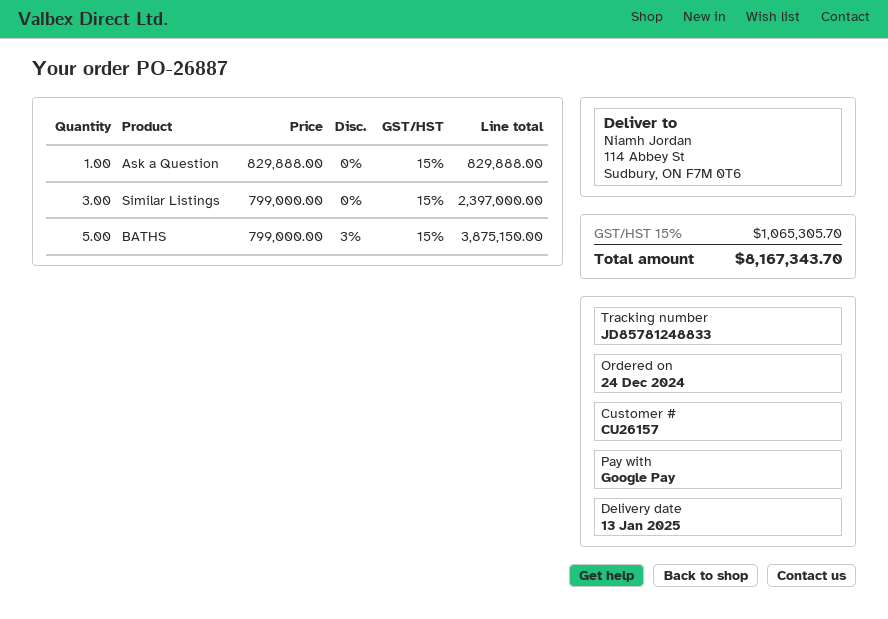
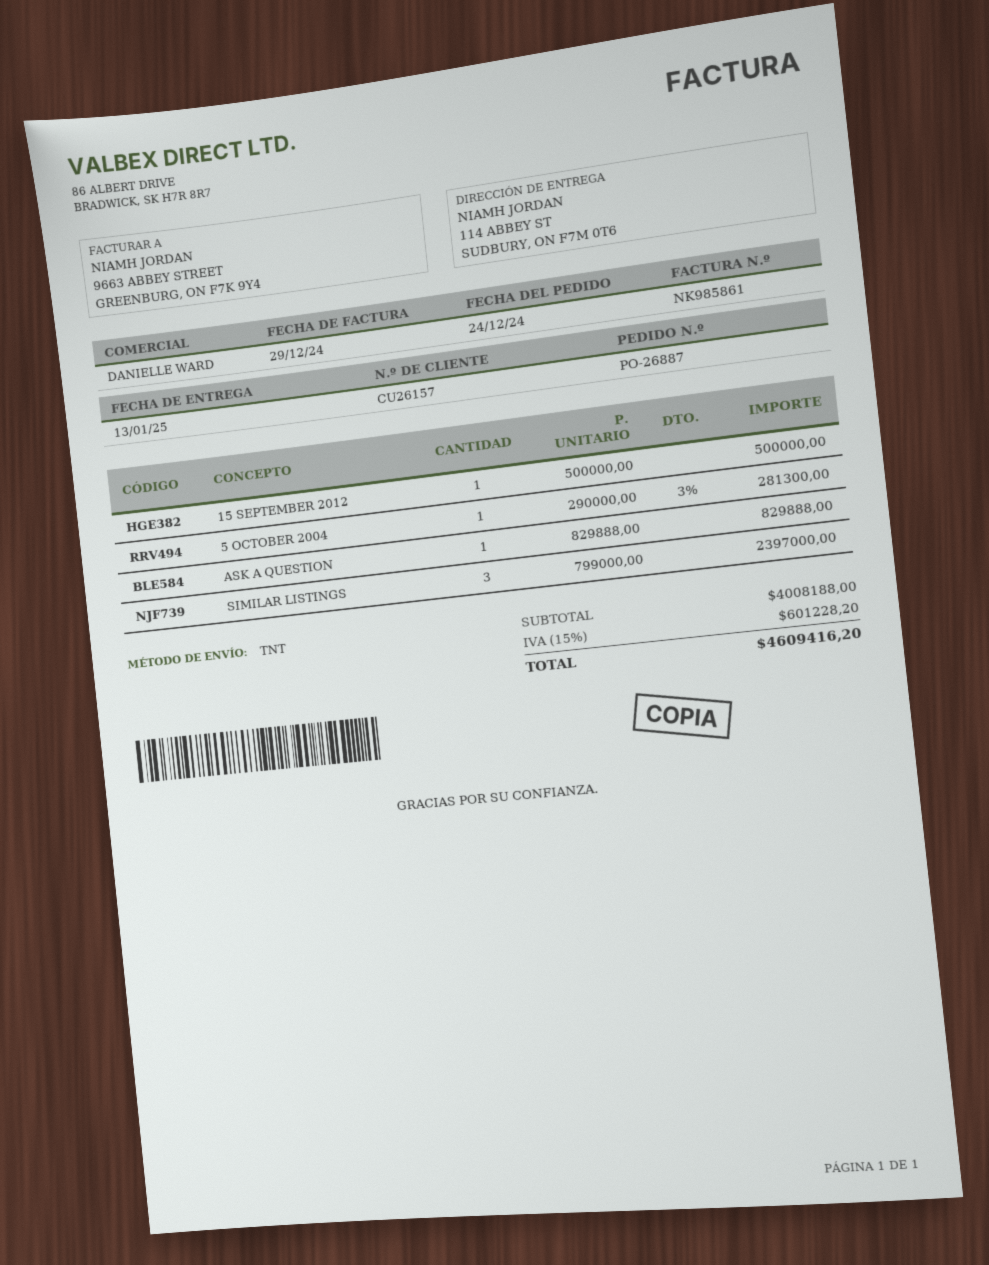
BATHS: 5 x 799000.00 - 3% = 3875150.00 -> none
15 SEPTEMBER 2012: none -> 1 x 500000.00 = 500000.00
5 OCTOBER 2004: none -> 1 x 290000.00 - 3% = 281300.00
tax: 15% = 1065305.70 -> 15% = 601228.20
total: 8167343.70 -> 4609416.20

